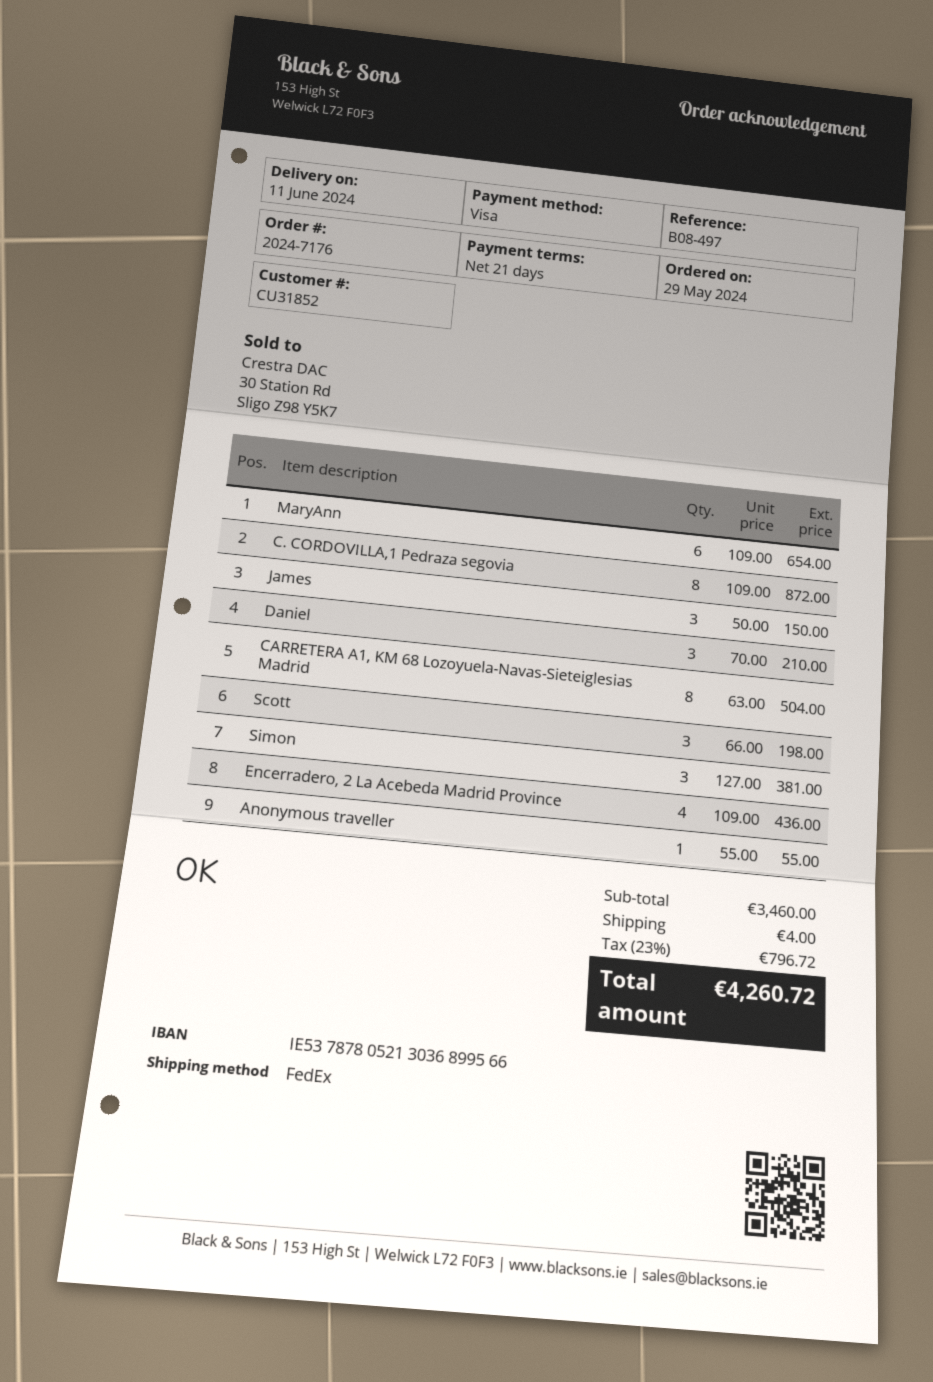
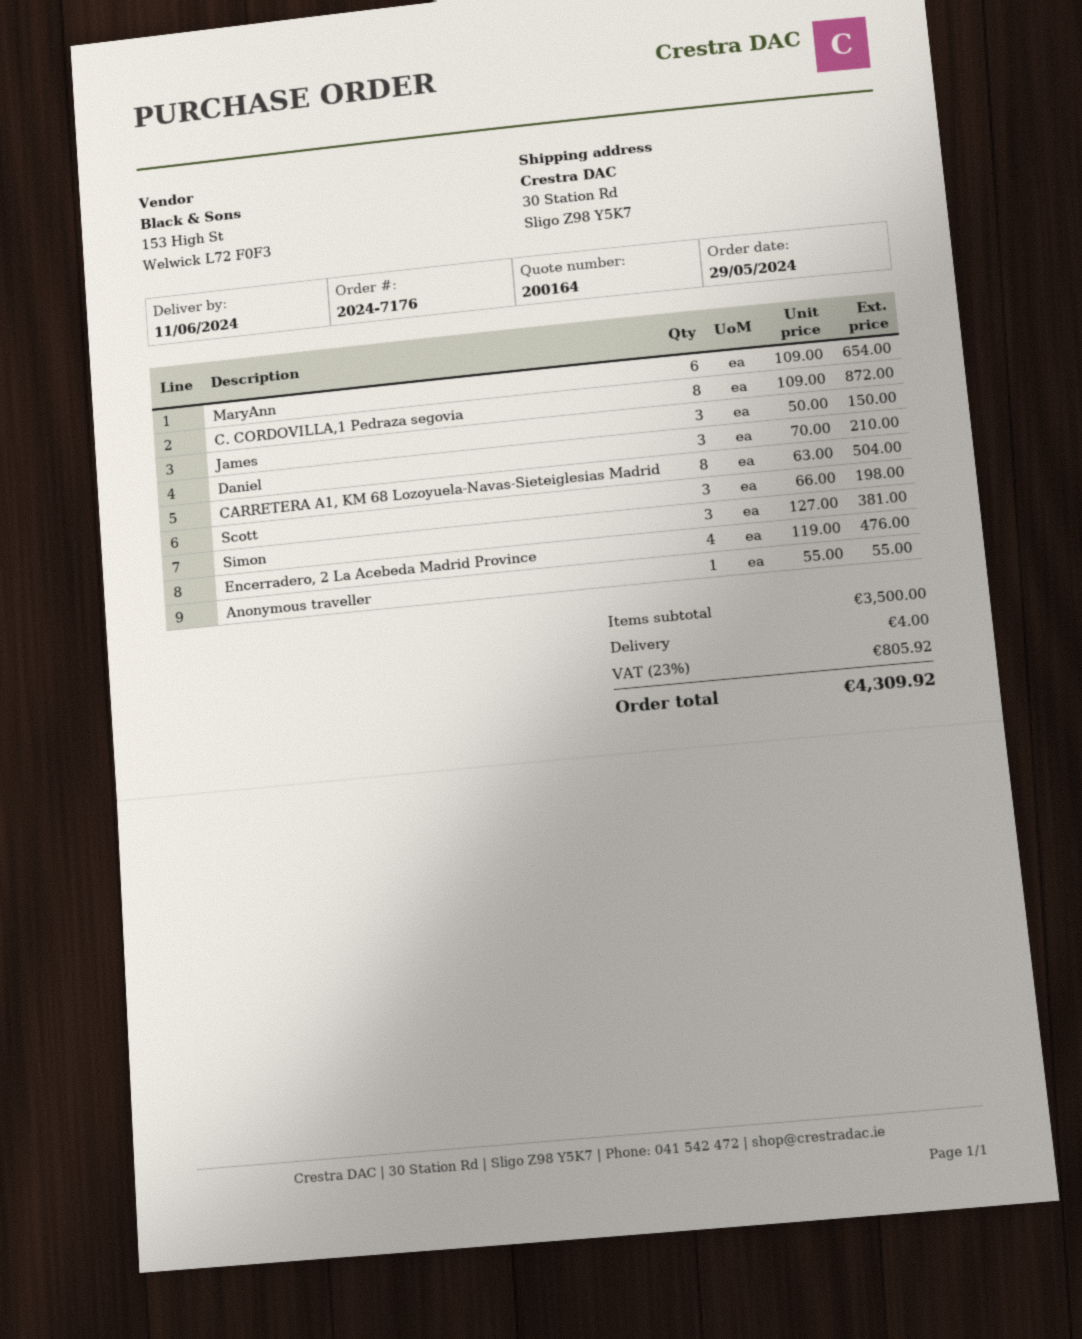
Encerradero, 2 La Acebeda Madrid Province: 4 x 109.00 = 436.00 -> 4 x 119.00 = 476.00
subtotal: 3460.00 -> 3500.00
tax: 23% = 796.72 -> 23% = 805.92
total: 4260.72 -> 4309.92

